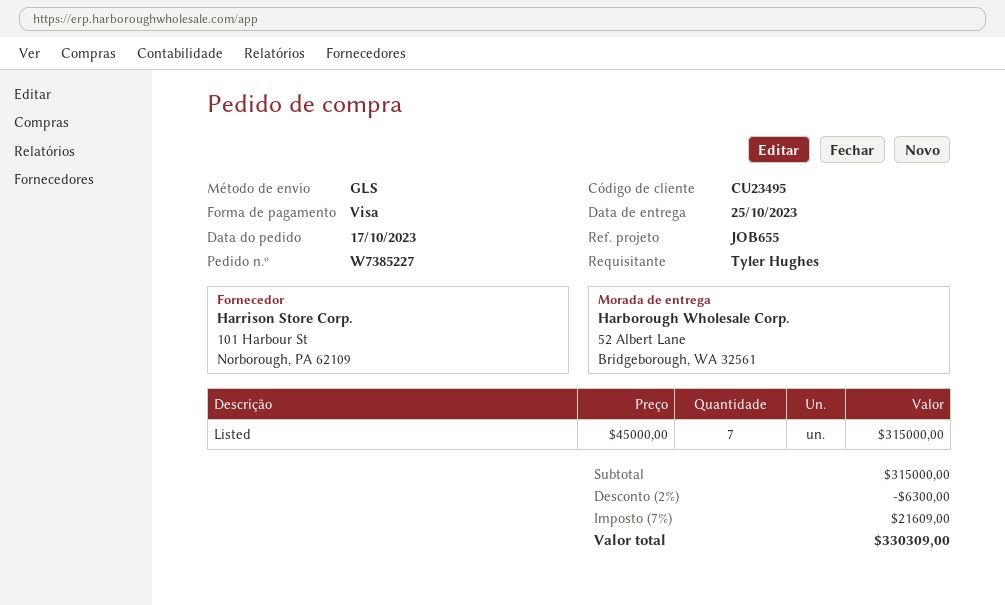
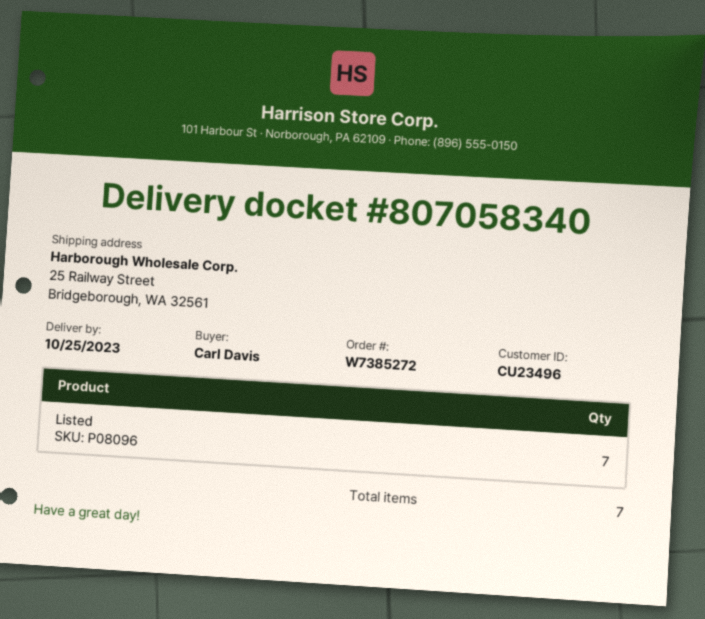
order number: W7385227 -> W7385272
customer number: CU23495 -> CU23496
ordered by: Tyler Hughes -> Carl Davis
ship to: 52 Albert Lane, Bridgeborough, WA 32561 -> 25 Railway Street, Bridgeborough, WA 32561

